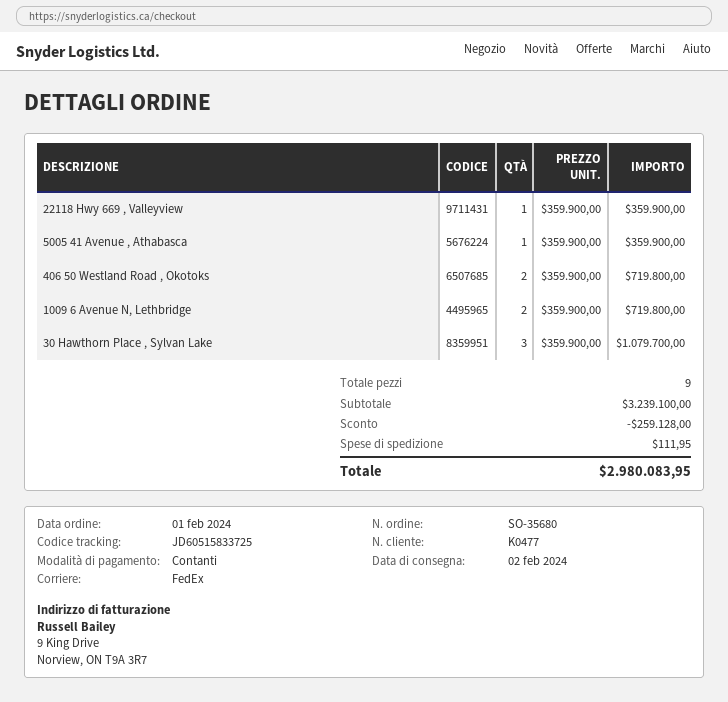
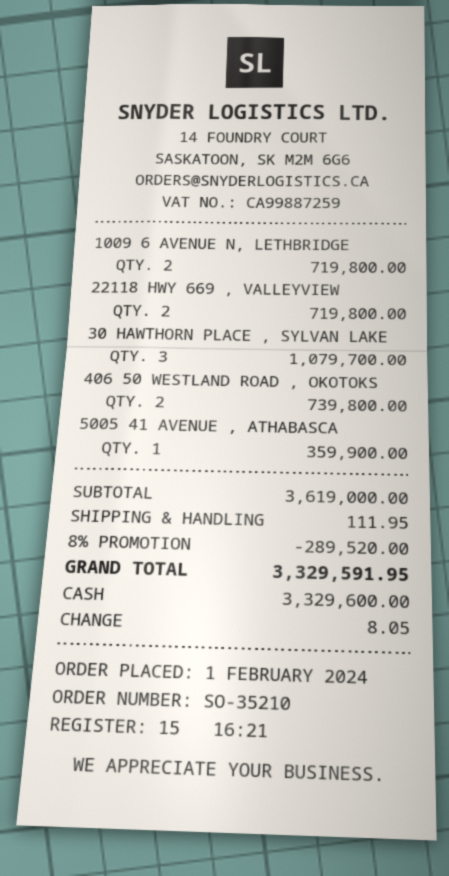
order number: SO-35680 -> SO-35210
22118 Hwy 669 , Valleyview: 1 for 359900.00 -> 2 for 719800.00
406 50 Westland Road , Okotoks: 2 for 719800.00 -> 2 for 739800.00
subtotal: 3239100.00 -> 3619000.00
discount: 259128.00 -> 289520.00
total: 2980083.95 -> 3329591.95

